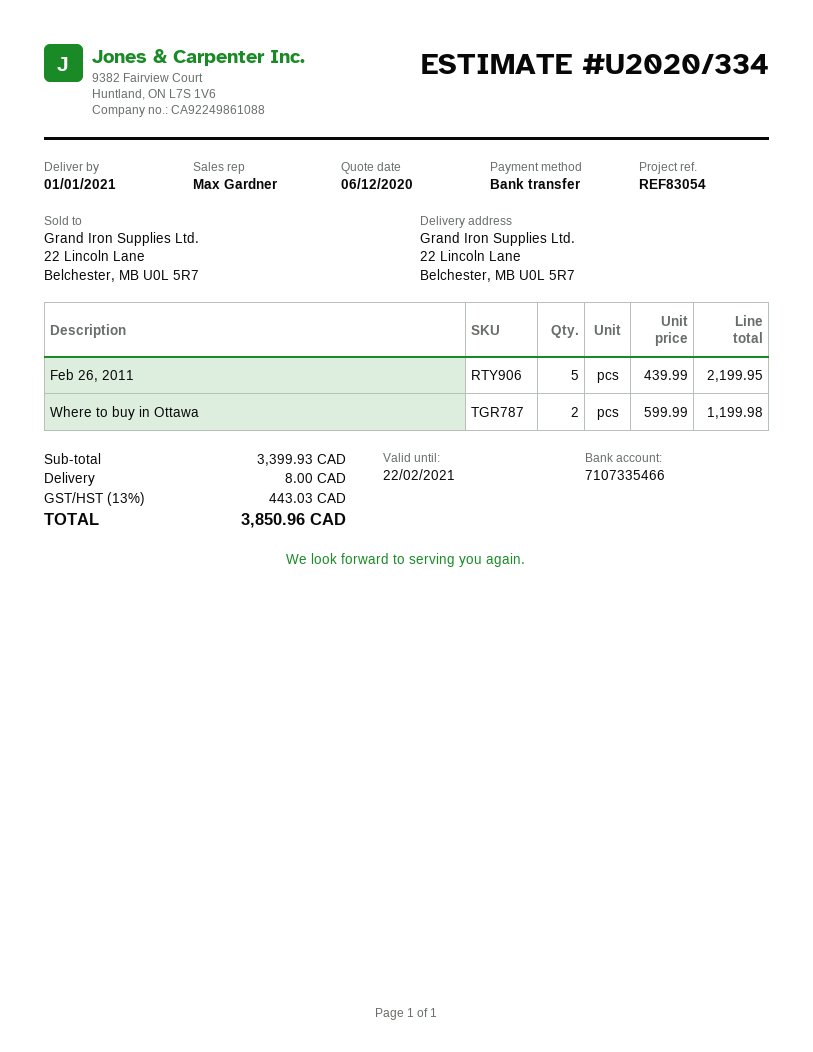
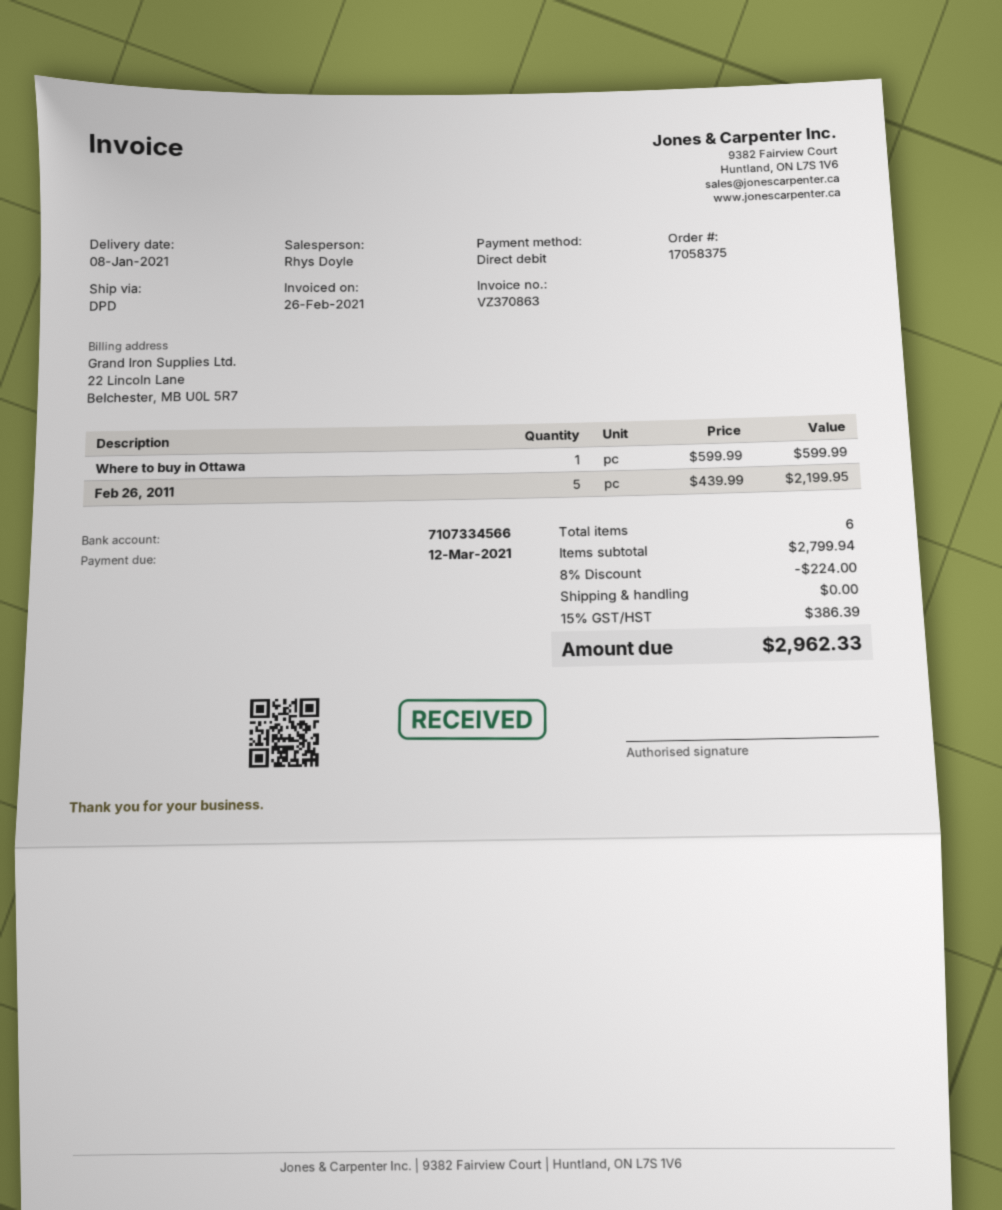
delivery date: 2021-01-01 -> 2021-01-08
sales rep: Max Gardner -> Rhys Doyle
payment method: bank transfer -> direct debit
bank account: 7107335466 -> 7107334566
Where to buy in Ottawa: 2 x 599.99 = 1199.98 -> 1 x 599.99 = 599.99
subtotal: 3399.93 -> 2799.94
discount: none -> 8% = 224.00
shipping: 8.00 -> 0.00
tax: 13% = 443.03 -> 15% = 386.39
total: 3850.96 -> 2962.33

